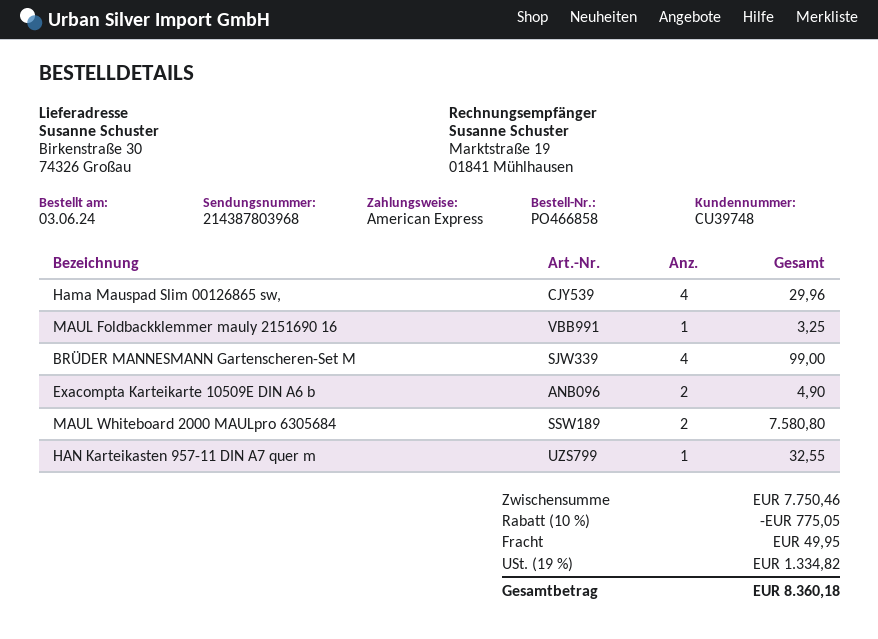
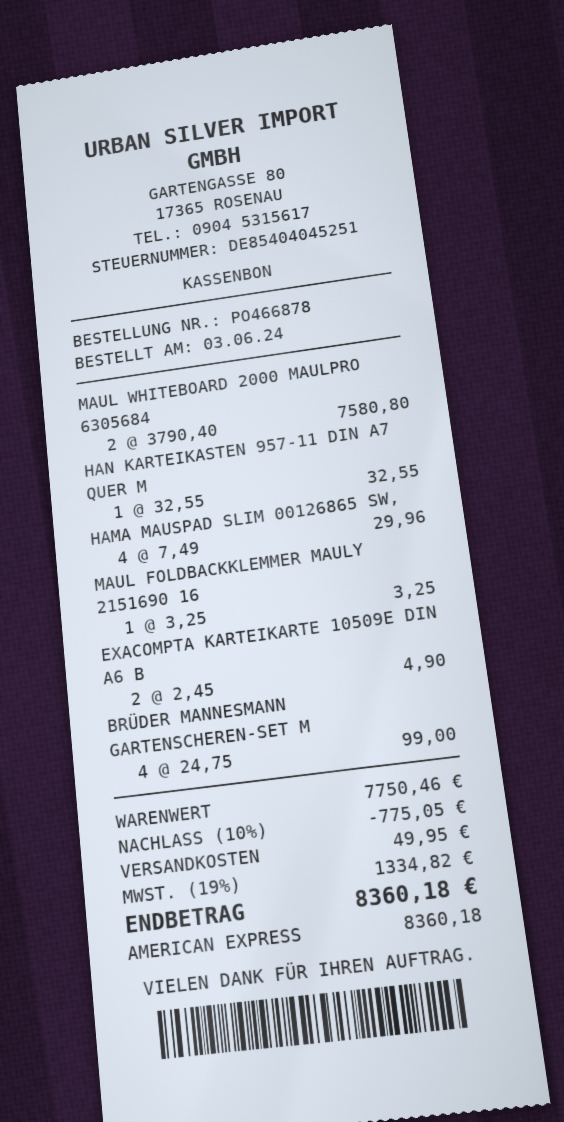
order number: PO466858 -> PO466878

